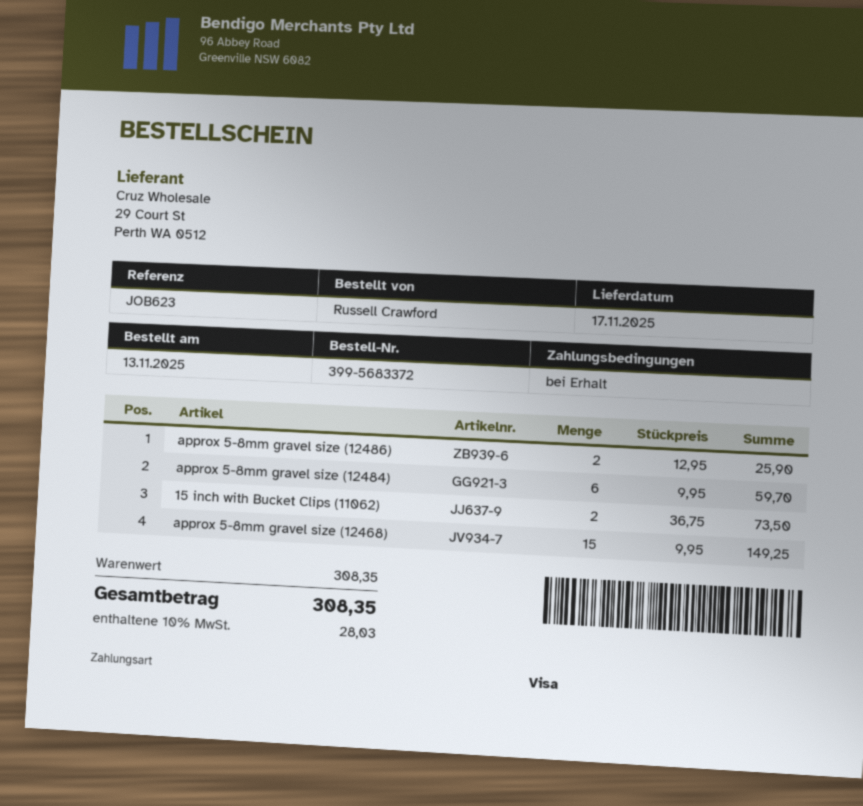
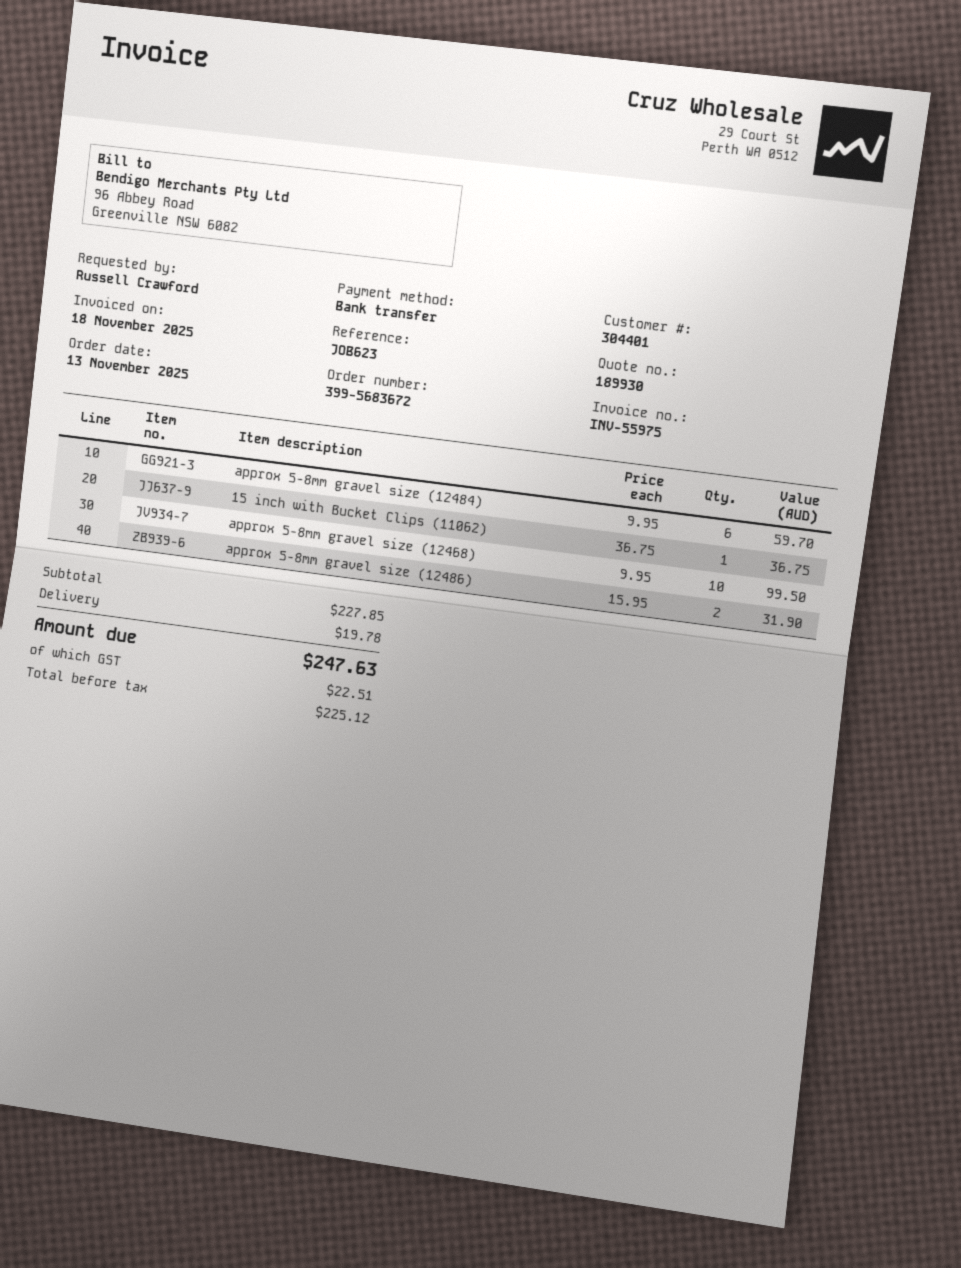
order number: 399-5683372 -> 399-5683672
payment method: Visa -> bank transfer
approx 5-8mm gravel size (12486): 2 x 12.95 = 25.90 -> 2 x 15.95 = 31.90
15 inch with Bucket Clips (11062): 2 x 36.75 = 73.50 -> 1 x 36.75 = 36.75
approx 5-8mm gravel size (12468): 15 x 9.95 = 149.25 -> 10 x 9.95 = 99.50
subtotal: 308.35 -> 227.85
shipping: none -> 19.78
tax: 28.03 -> 22.51
total: 308.35 -> 247.63

